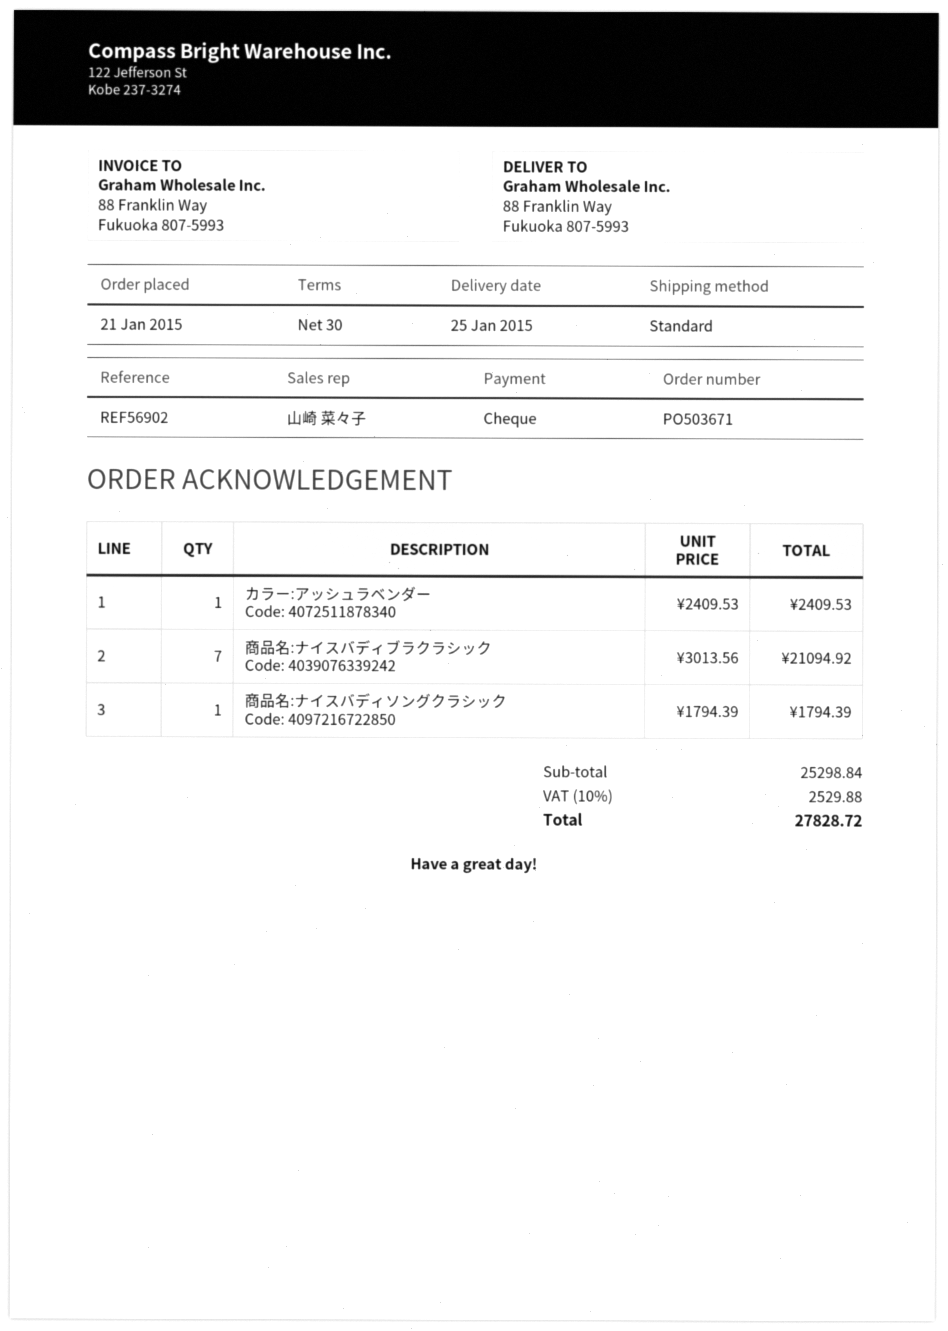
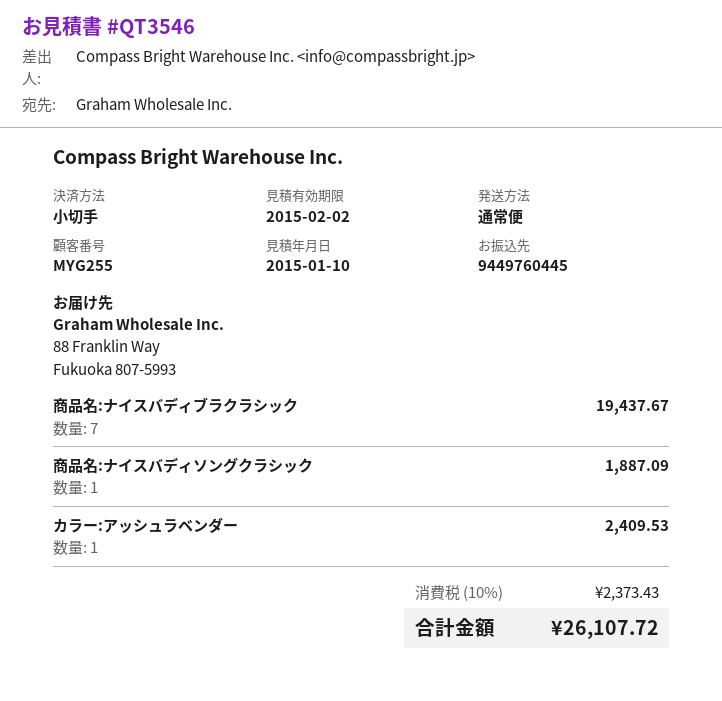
商品名:ナイスバディブラクラシック: 7 for 21094.92 -> 7 for 19437.67
商品名:ナイスバディソングクラシック: 1 for 1794.39 -> 1 for 1887.09
tax: 10% = 2529.88 -> 10% = 2373.43
total: 27828.72 -> 26107.72

